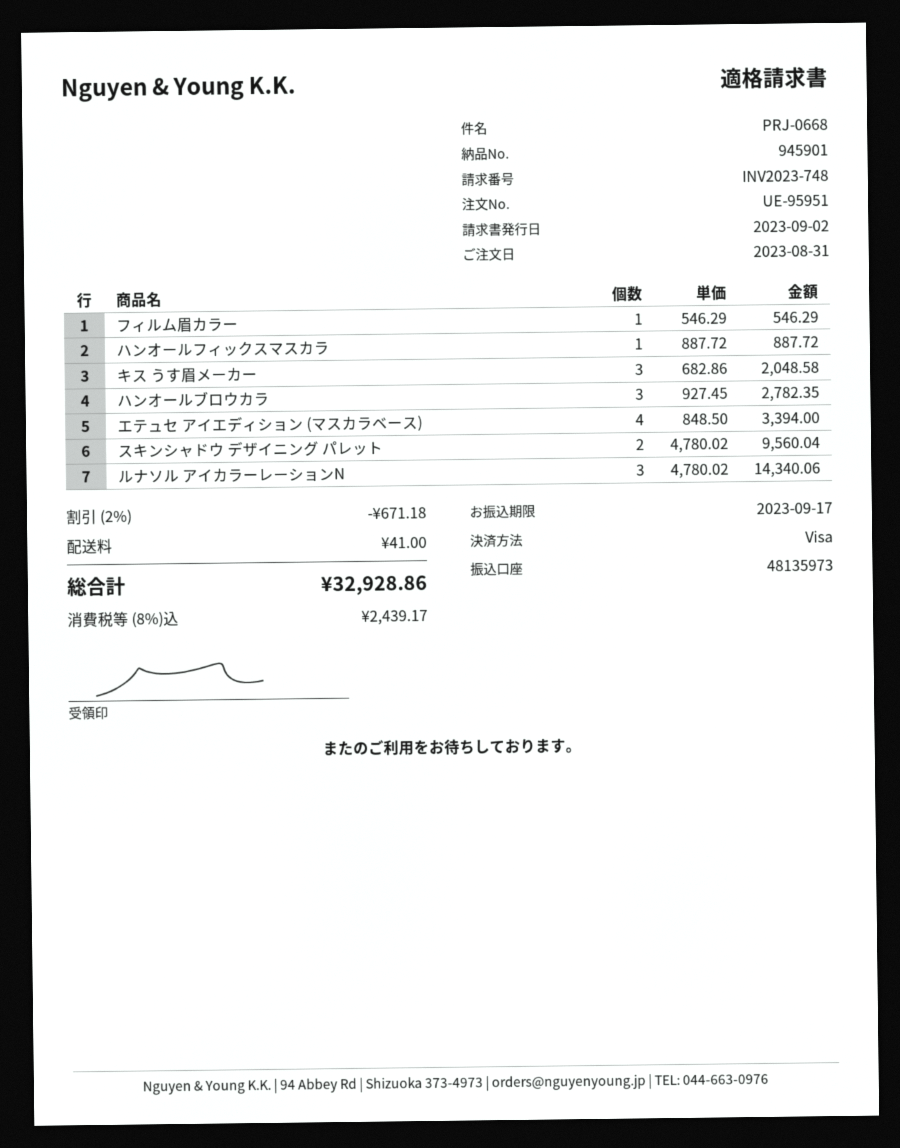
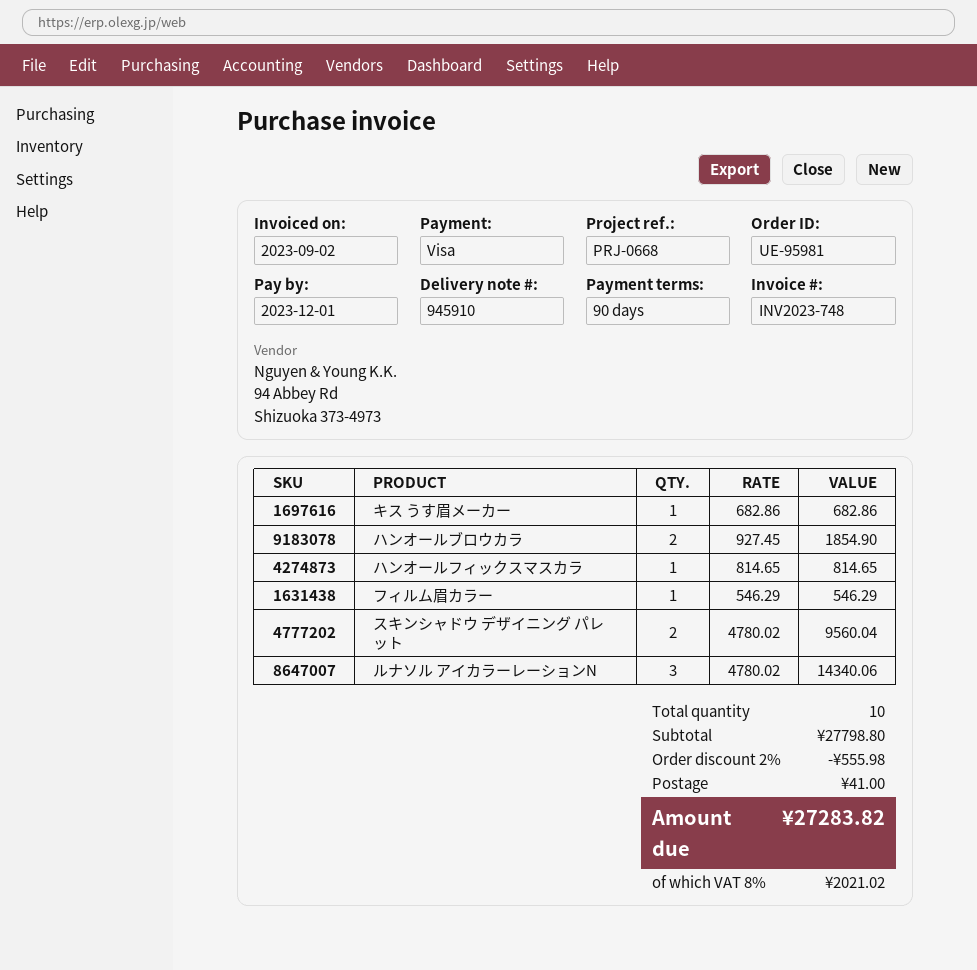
order number: UE-95951 -> UE-95981
delivery note number: 945901 -> 945910
due date: 2023-09-17 -> 2023-12-01
ハンオールフィックスマスカラ: 1 x 887.72 = 887.72 -> 1 x 814.65 = 814.65
キス うす眉メーカー: 3 x 682.86 = 2048.58 -> 1 x 682.86 = 682.86
ハンオールブロウカラ: 3 x 927.45 = 2782.35 -> 2 x 927.45 = 1854.90
エテュセ アイエディション (マスカラベース): 4 x 848.50 = 3394.00 -> none
discount: 2% = 671.18 -> 2% = 555.98
tax: 8% = 2439.17 -> 8% = 2021.02
total: 32928.86 -> 27283.82

